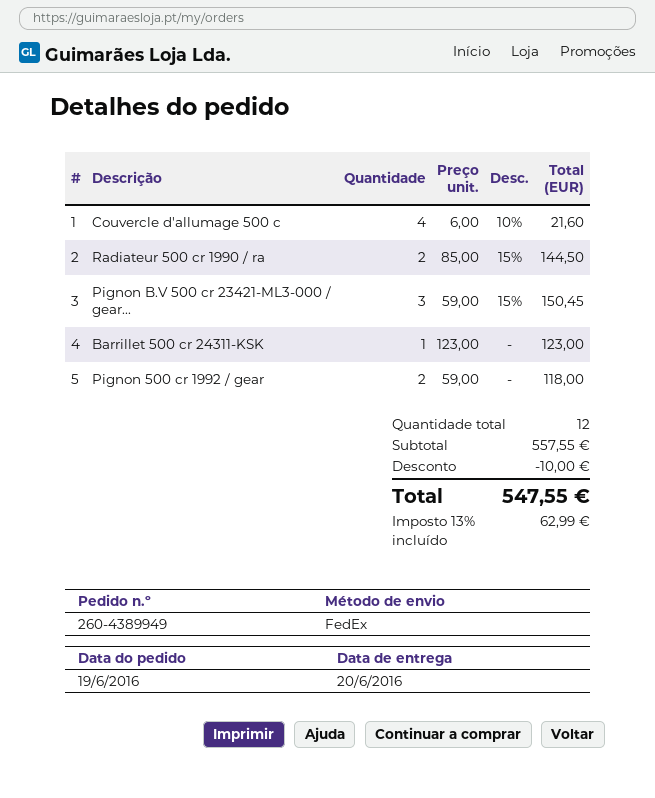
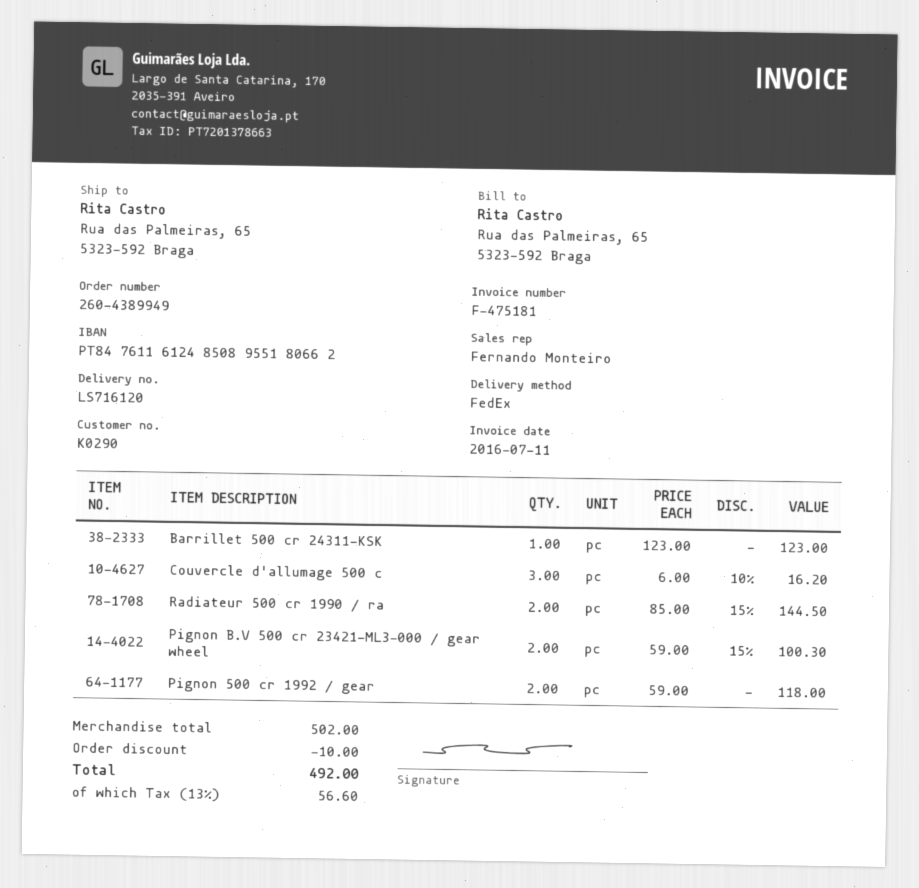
Couvercle d'allumage 500 c: 4 x 6.00 - 10% = 21.60 -> 3 x 6.00 - 10% = 16.20
Pignon B.V 500 cr 23421-ML3-000 / gear...: 3 x 59.00 - 15% = 150.45 -> 2 x 59.00 - 15% = 100.30
subtotal: 557.55 -> 502.00
tax: 13% = 62.99 -> 13% = 56.60
total: 547.55 -> 492.00

